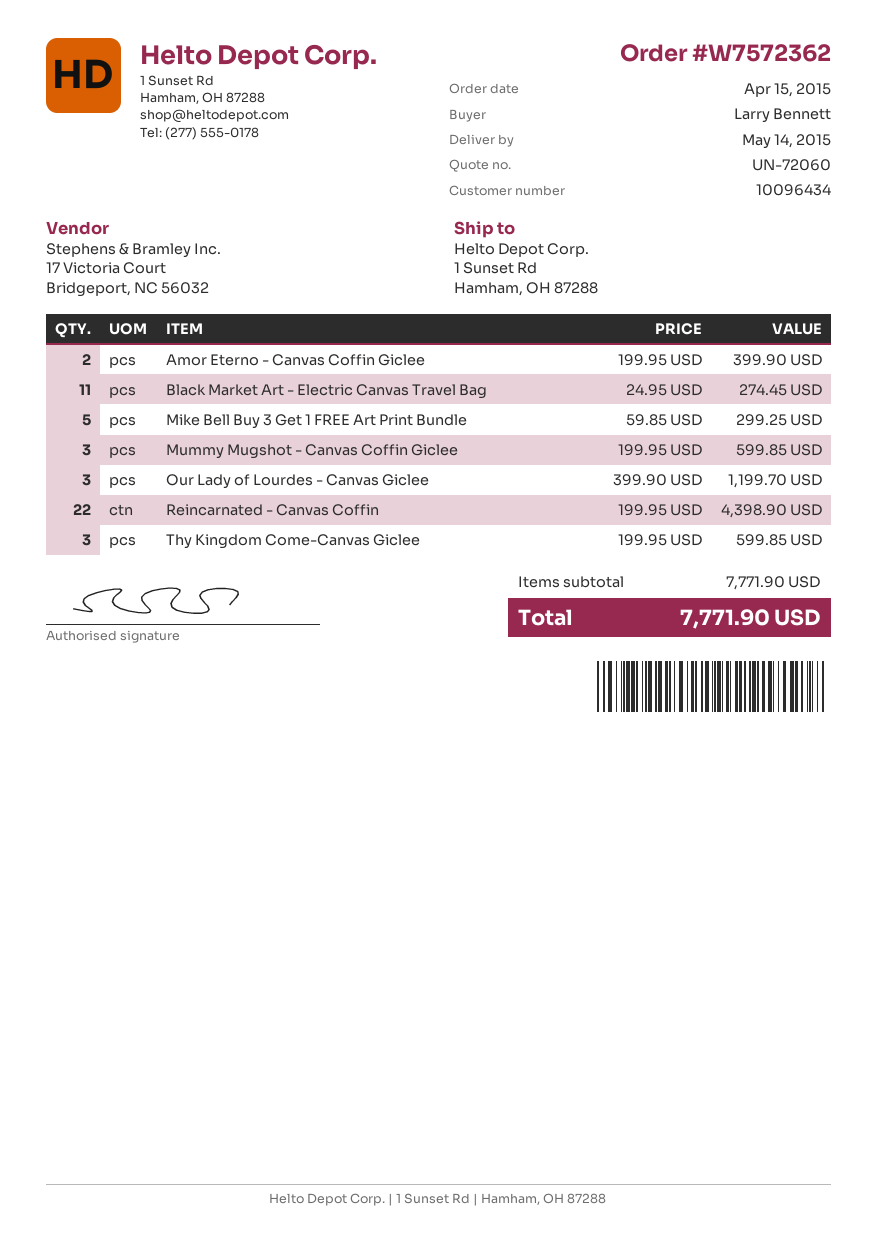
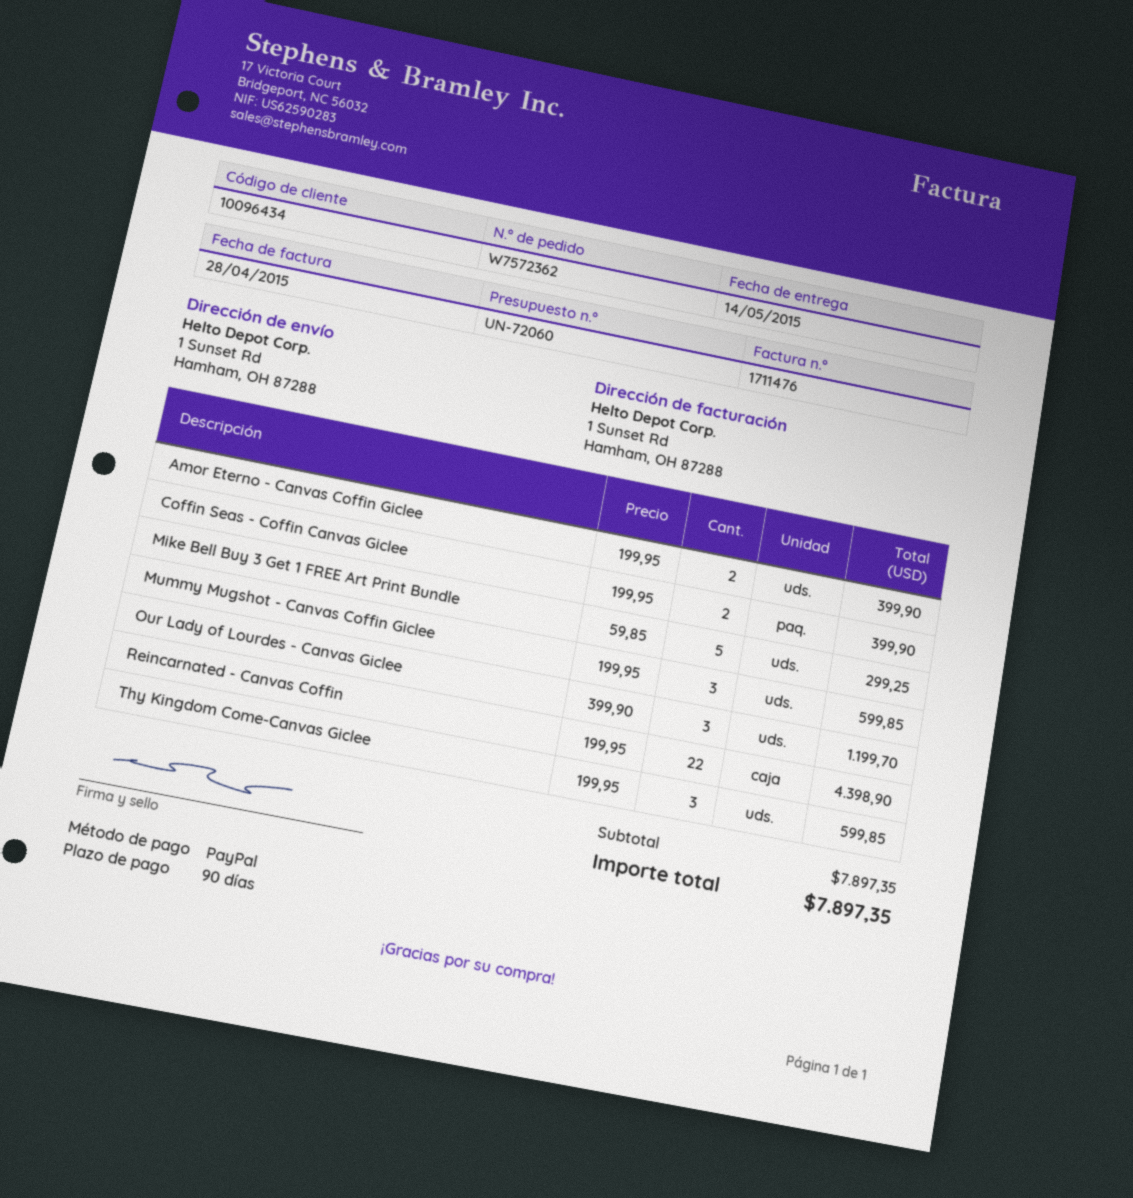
Black Market Art - Electric Canvas Travel Bag: 11 x 24.95 = 274.45 -> none
Coffin Seas - Coffin Canvas Giclee: none -> 2 x 199.95 = 399.90
subtotal: 7771.90 -> 7897.35
total: 7771.90 -> 7897.35

